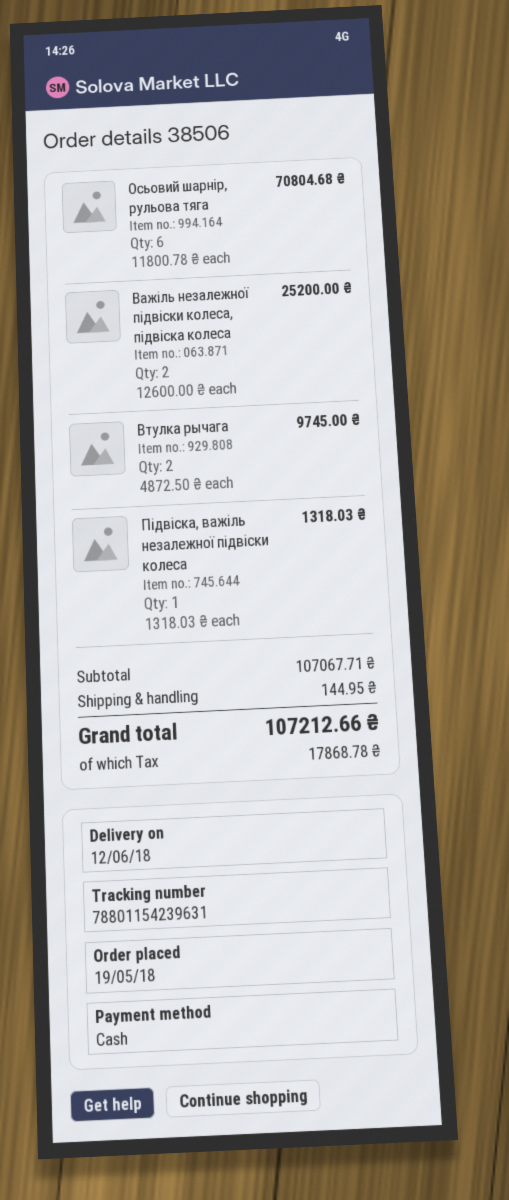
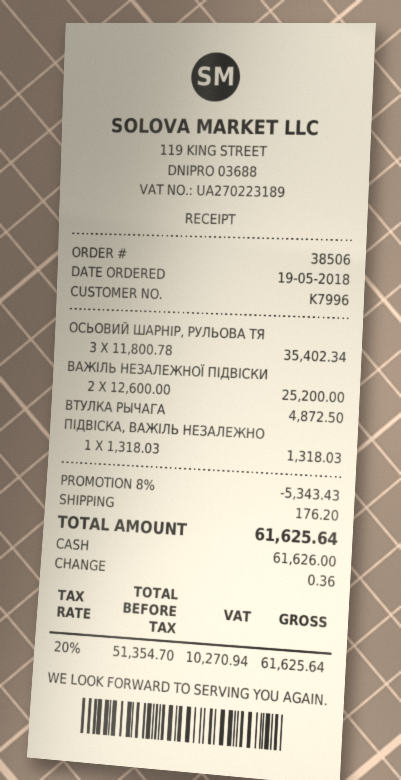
Осьовий шарнір, рульова тяга: 6 x 11800.78 = 70804.68 -> 3 x 11800.78 = 35402.34
Втулка рычага: 2 x 4872.50 = 9745.00 -> 1 x 4872.50 = 4872.50
discount: none -> 8% = 5343.43
shipping: 144.95 -> 176.20
tax: 17868.78 -> 10270.94
total: 107212.66 -> 61625.64

